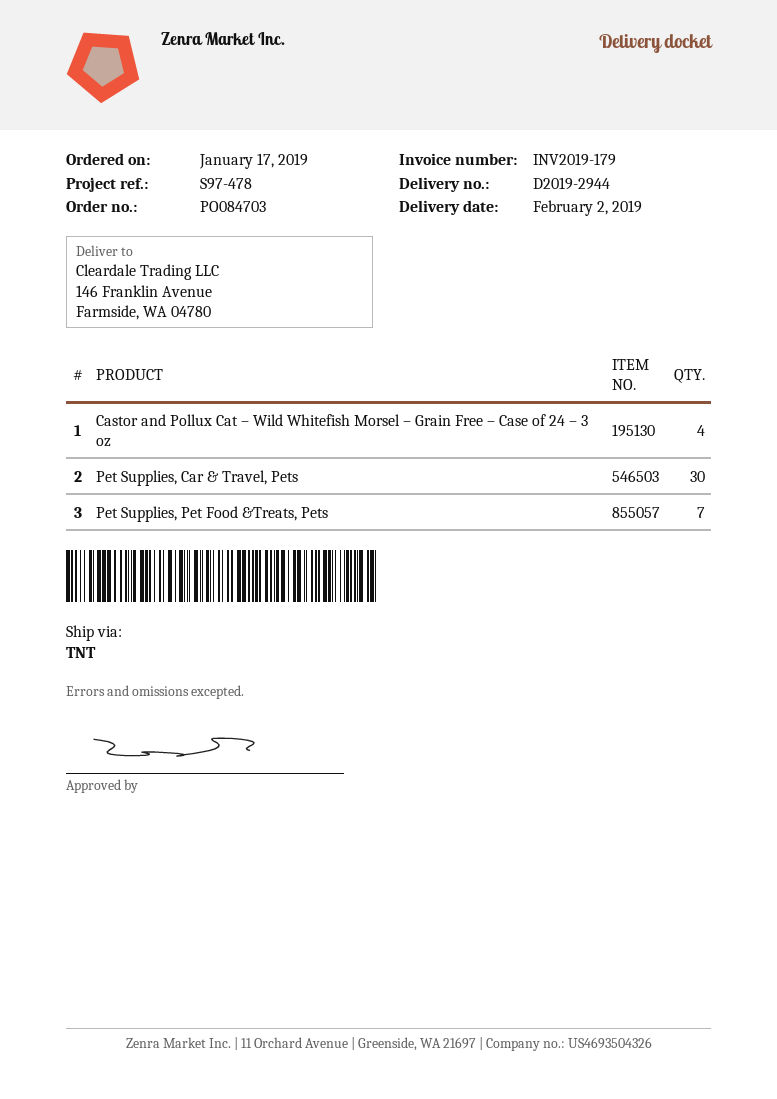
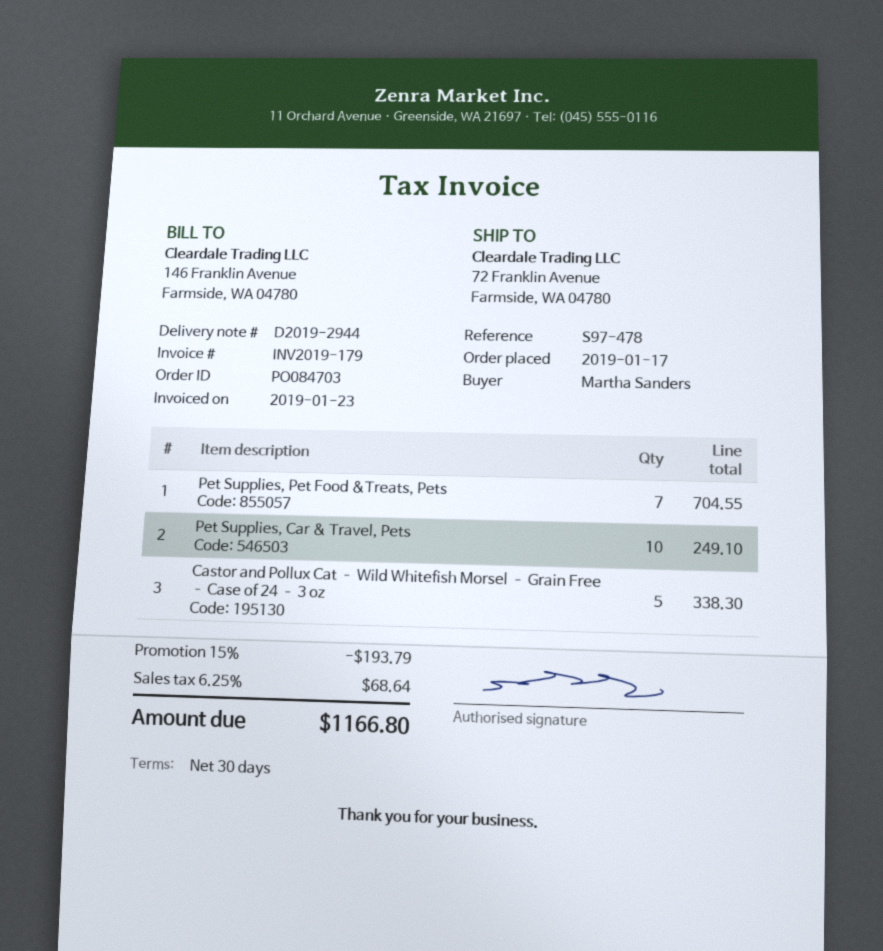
ship to: 146 Franklin Avenue, Farmside, WA 04780 -> 72 Franklin Avenue, Farmside, WA 04780
Castor and Pollux Cat – Wild Whitefish Morsel – Grain Free – Case of 24 – 3 oz: 4 -> 5
Pet Supplies, Car & Travel, Pets: 30 -> 10

